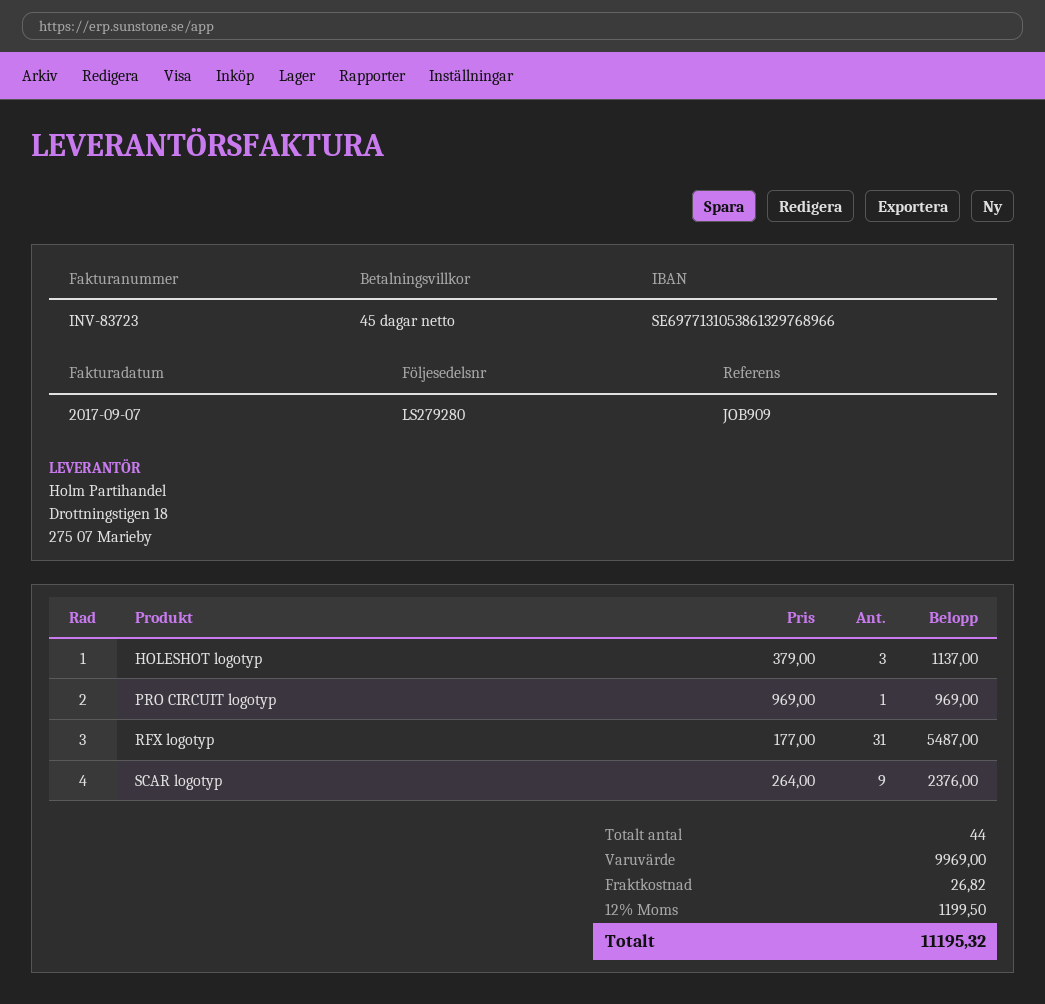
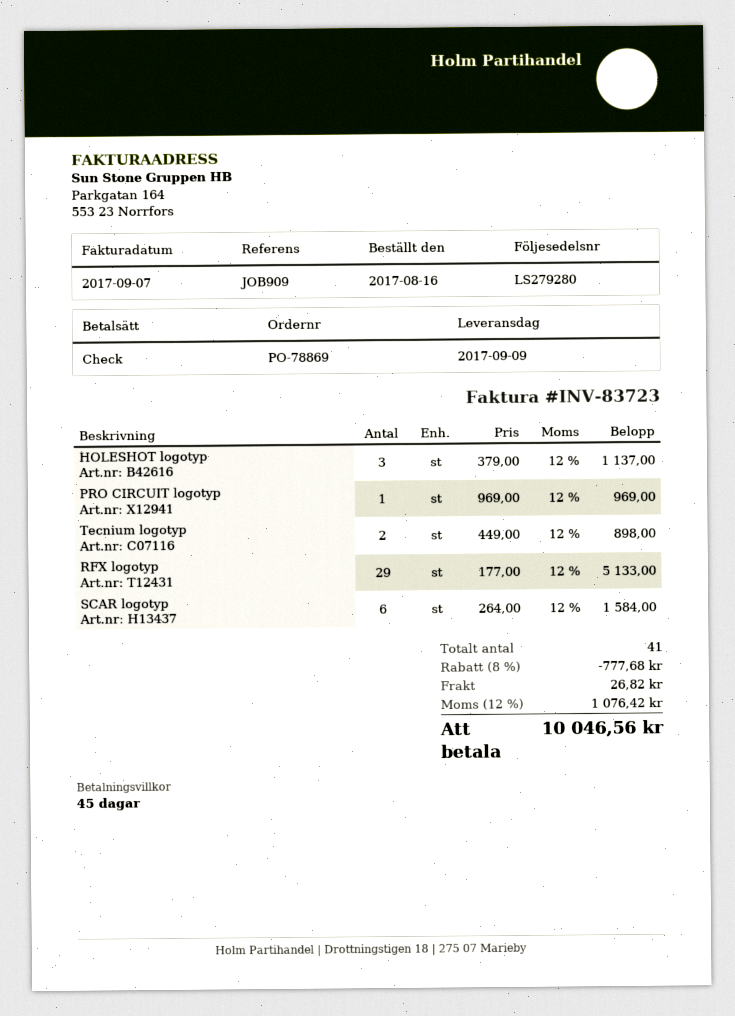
RFX logotyp: 31 x 177.00 = 5487.00 -> 29 x 177.00 = 5133.00
SCAR logotyp: 9 x 264.00 = 2376.00 -> 6 x 264.00 = 1584.00
Tecnium logotyp: none -> 2 x 449.00 = 898.00
total quantity: 44 -> 41
discount: none -> 8% = 777.68
tax: 12% = 1199.50 -> 12% = 1076.42
total: 11195.32 -> 10046.56

